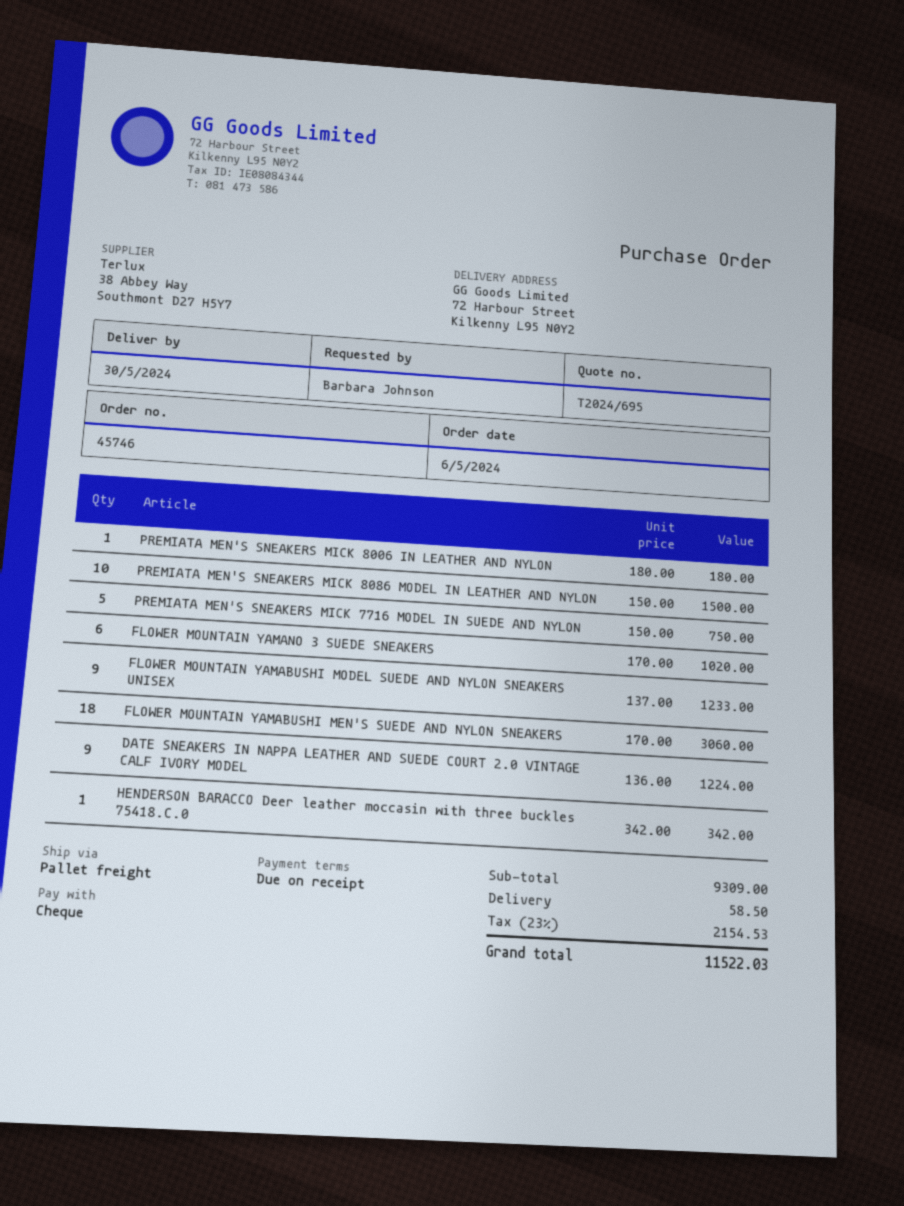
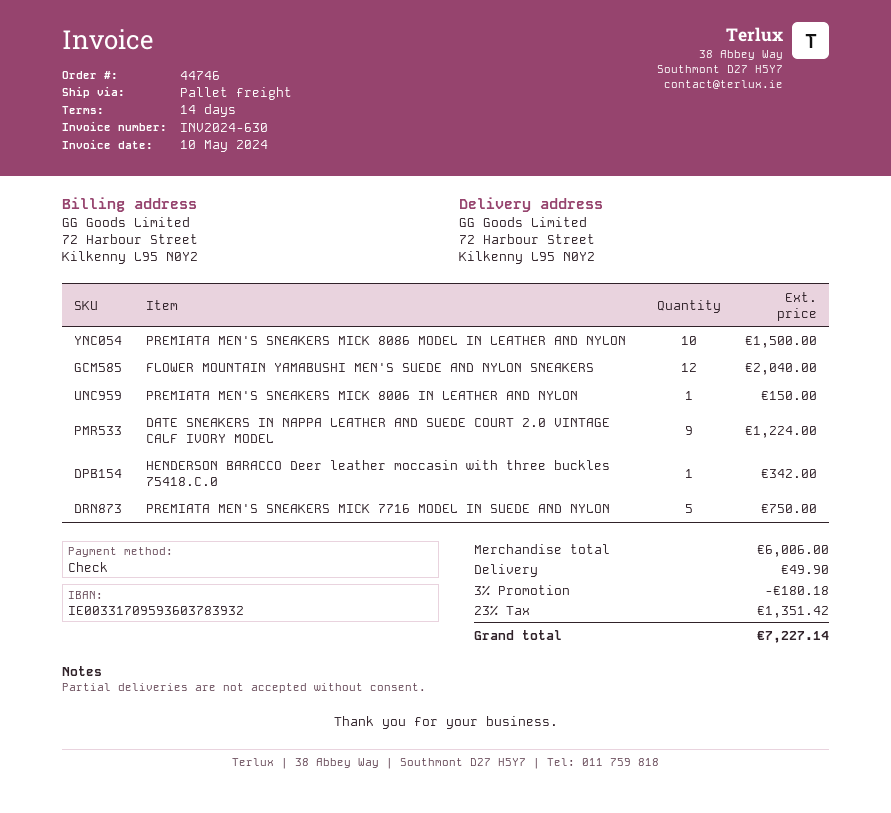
order number: 45746 -> 44746
payment terms: on receipt -> 14 days
PREMIATA MEN'S SNEAKERS MICK 8006 IN LEATHER AND NYLON: 1 for 180.00 -> 1 for 150.00
FLOWER MOUNTAIN YAMANO 3 SUEDE SNEAKERS: 6 for 1020.00 -> none
FLOWER MOUNTAIN YAMABUSHI MODEL SUEDE AND NYLON SNEAKERS UNISEX: 9 for 1233.00 -> none
FLOWER MOUNTAIN YAMABUSHI MEN'S SUEDE AND NYLON SNEAKERS: 18 for 3060.00 -> 12 for 2040.00
subtotal: 9309.00 -> 6006.00
discount: none -> 3% = 180.18
shipping: 58.50 -> 49.90
tax: 23% = 2154.53 -> 23% = 1351.42
total: 11522.03 -> 7227.14

